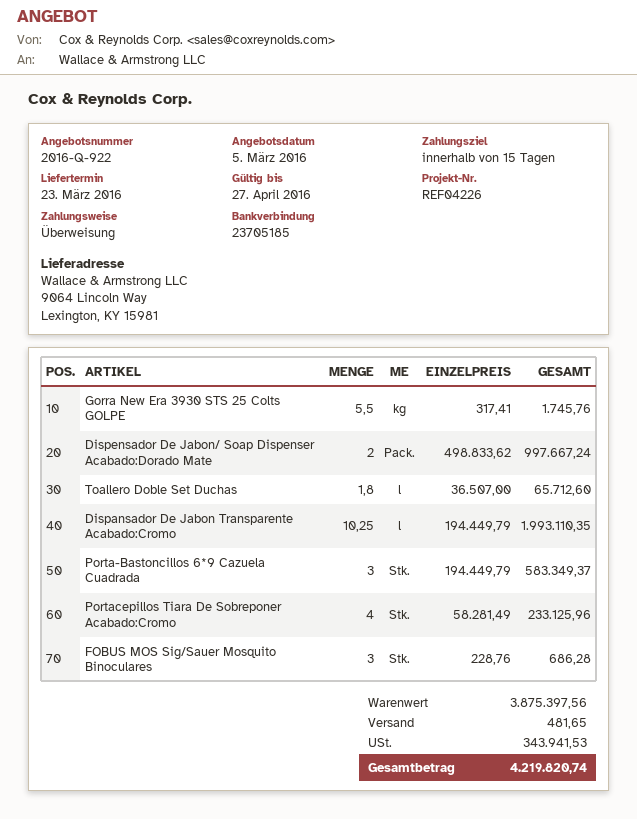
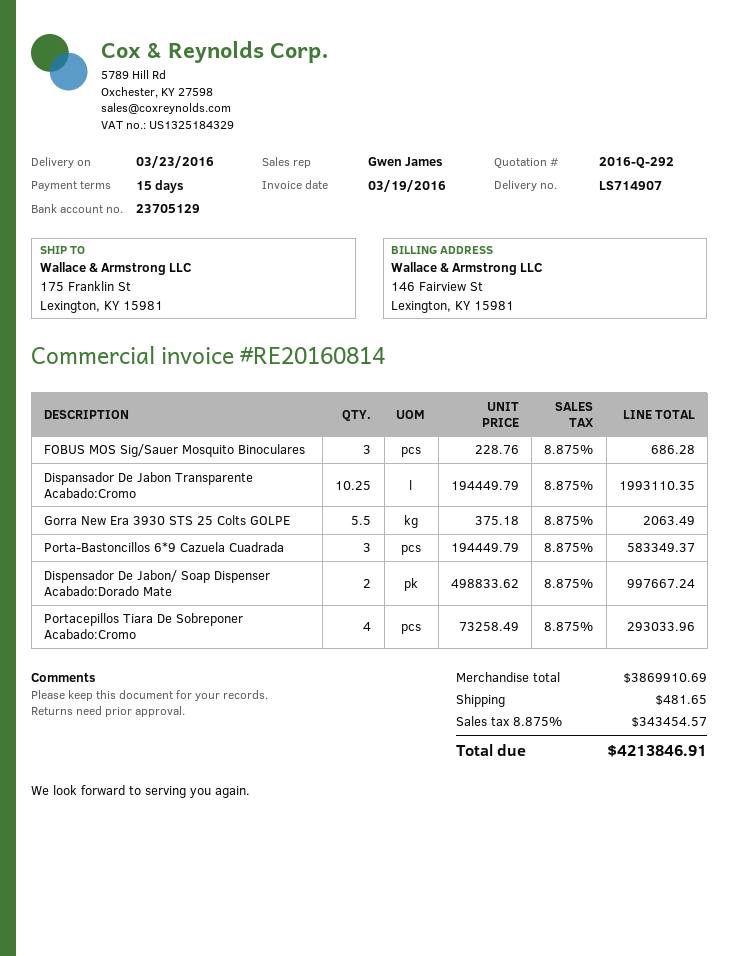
quote number: 2016-Q-922 -> 2016-Q-292
bank account: 23705185 -> 23705129
ship to: 9064 Lincoln Way, Lexington, KY 15981 -> 175 Franklin St, Lexington, KY 15981
Gorra New Era 3930 STS 25 Colts GOLPE: 5.5 x 317.41 = 1745.76 -> 5.5 x 375.18 = 2063.49
Toallero Doble Set Duchas: 1.8 x 36507.00 = 65712.60 -> none
Portacepillos Tiara De Sobreponer Acabado:Cromo: 4 x 58281.49 = 233125.96 -> 4 x 73258.49 = 293033.96
subtotal: 3875397.56 -> 3869910.69
tax: 343941.53 -> 343454.57
total: 4219820.74 -> 4213846.91

